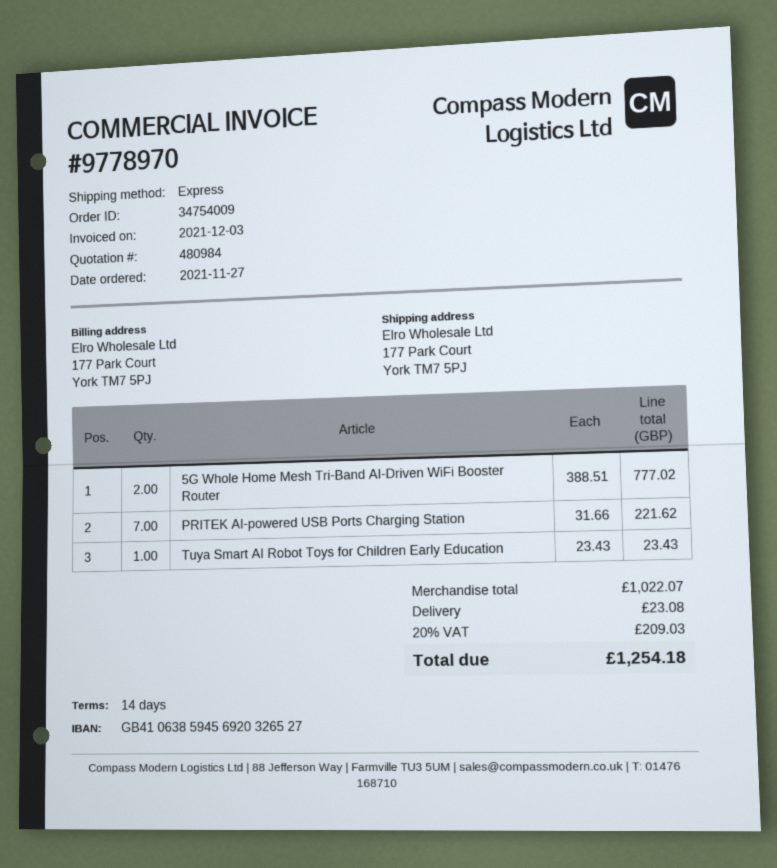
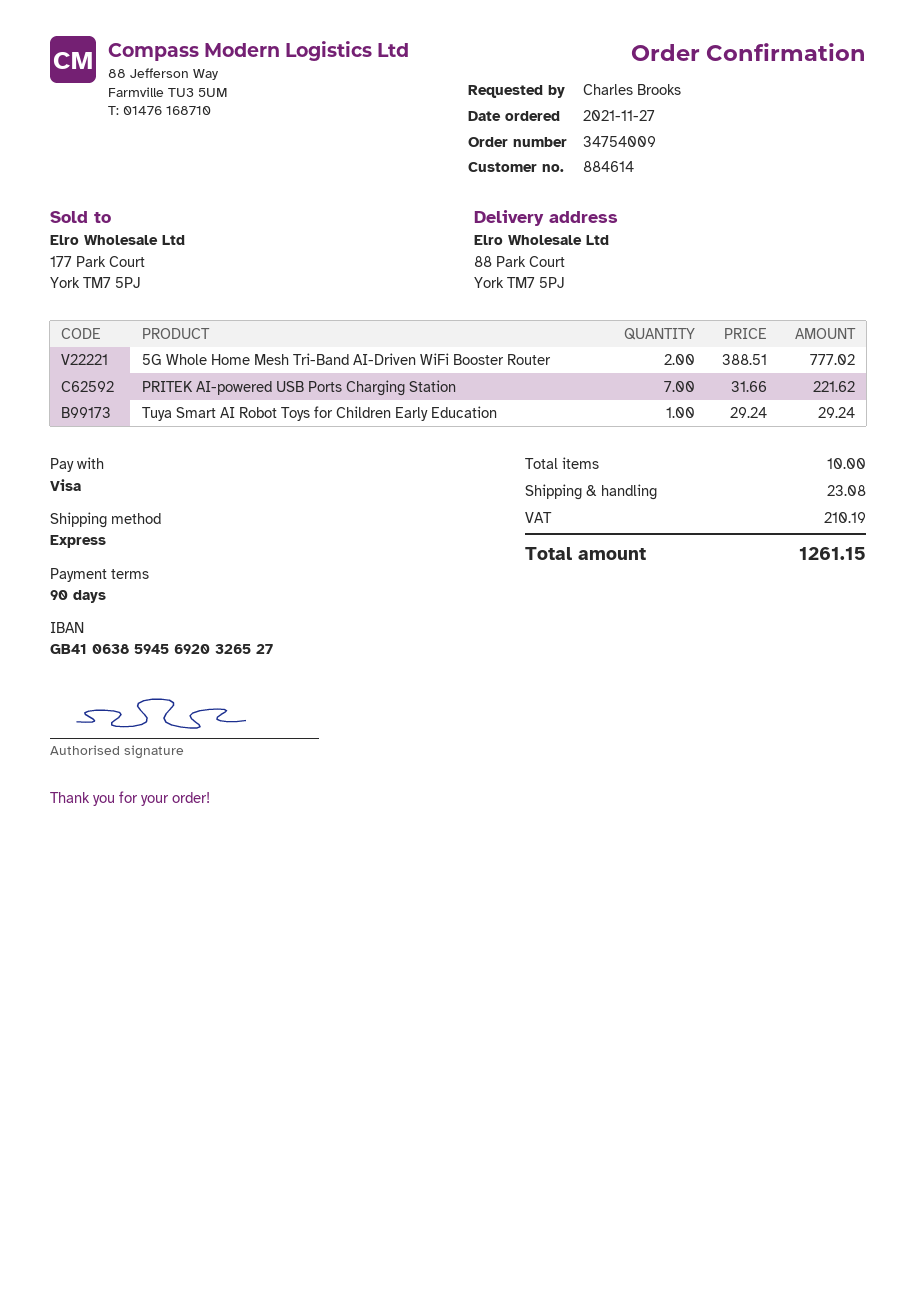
payment terms: 14 days -> 90 days
ship to: 177 Park Court, York TM7 5PJ -> 88 Park Court, York TM7 5PJ
Tuya Smart AI Robot Toys for Children Early Education: 1 x 23.43 = 23.43 -> 1 x 29.24 = 29.24
tax: 209.03 -> 210.19
total: 1254.18 -> 1261.15

